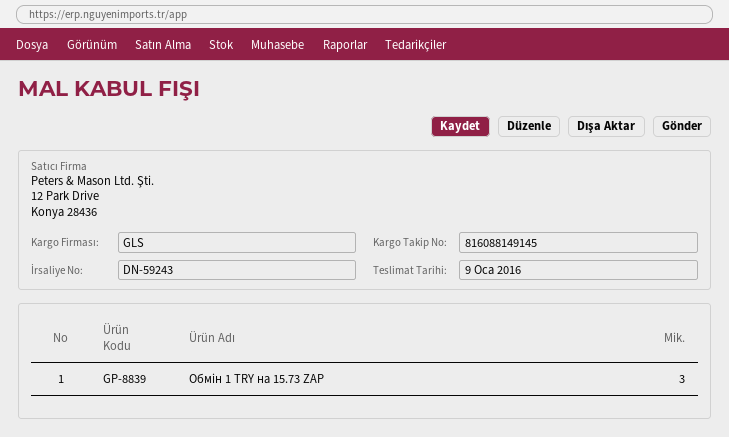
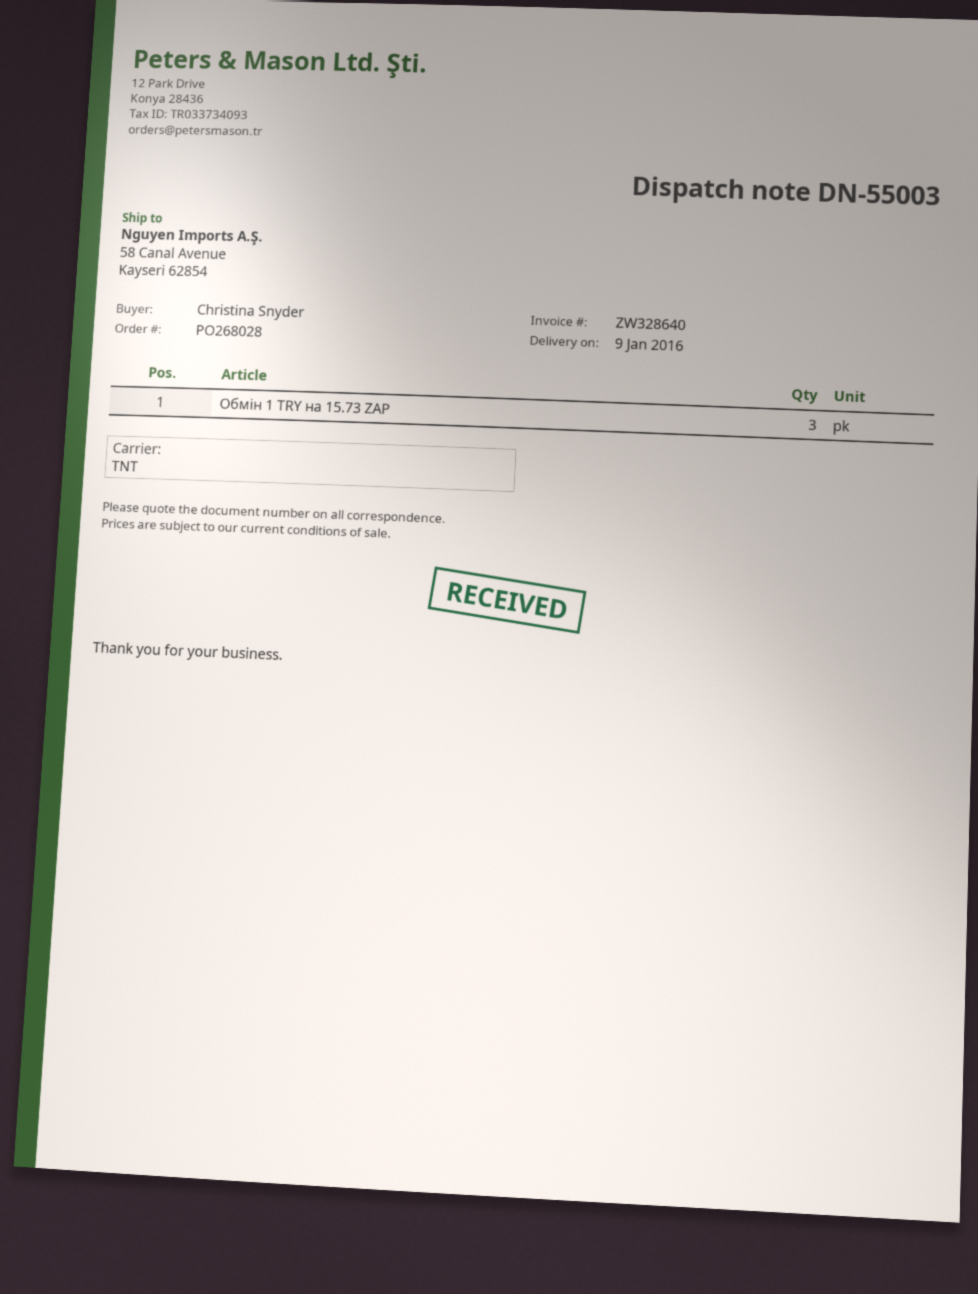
delivery note number: DN-59243 -> DN-55003
shipping method: GLS -> TNT

